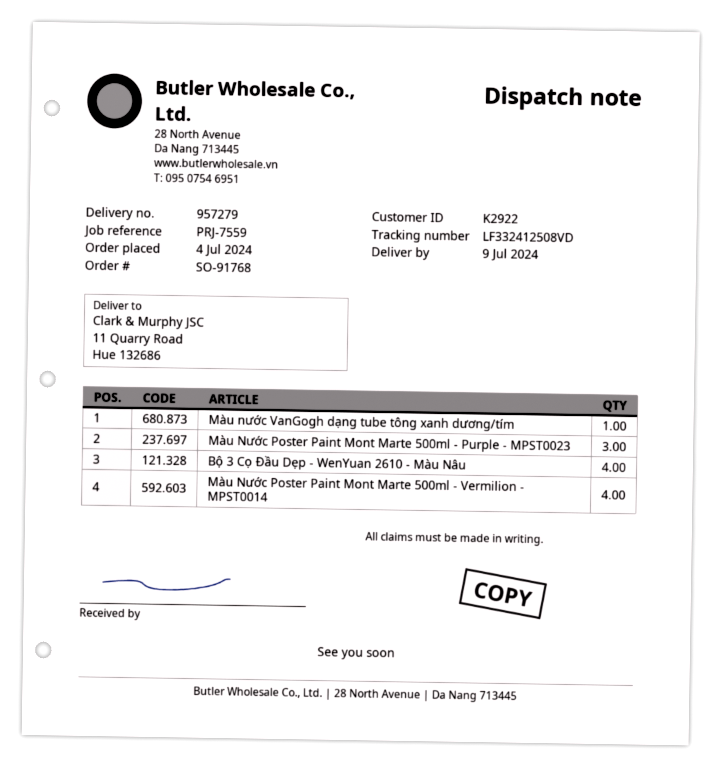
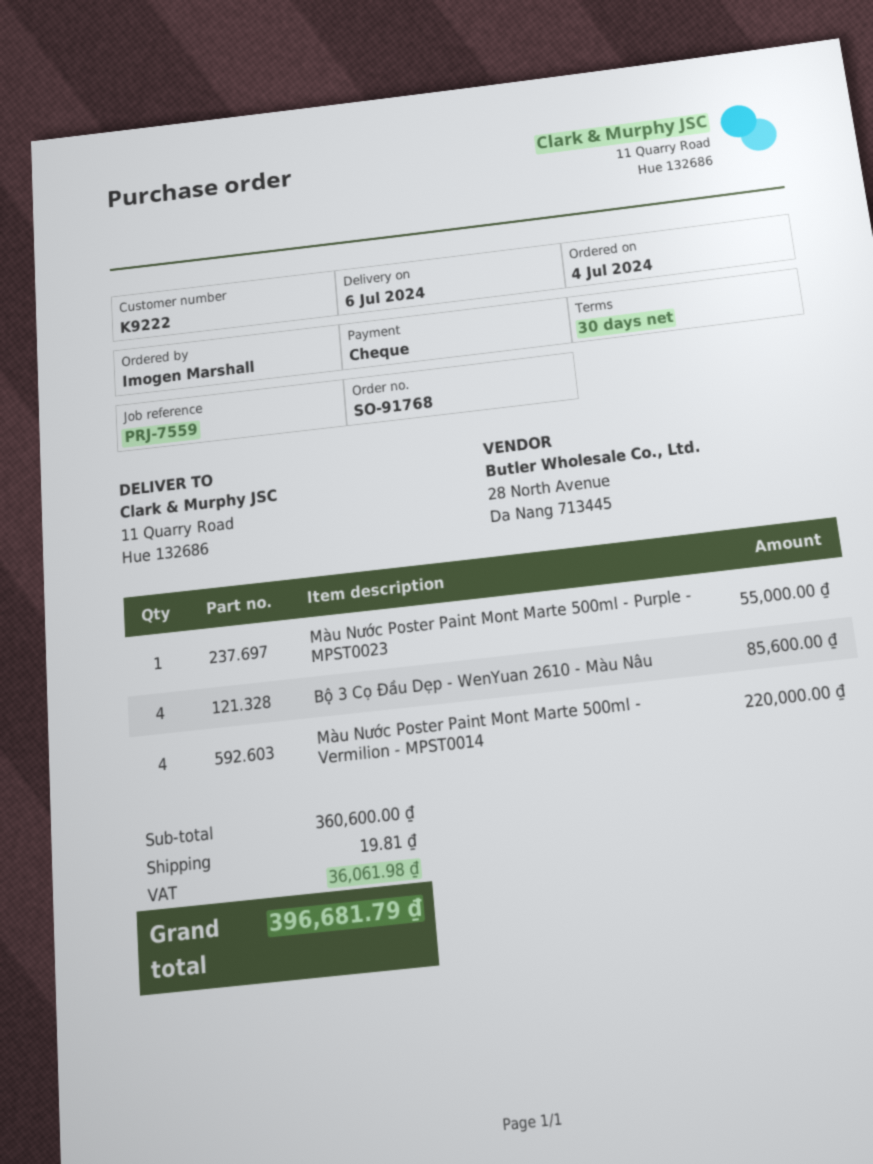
delivery date: 2024-07-09 -> 2024-07-06
customer number: K2922 -> K9222
Màu nước VanGogh dạng tube tông xanh dương/tím: 1 -> none
Màu Nước Poster Paint Mont Marte 500ml - Purple - MPST0023: 3 -> 1

